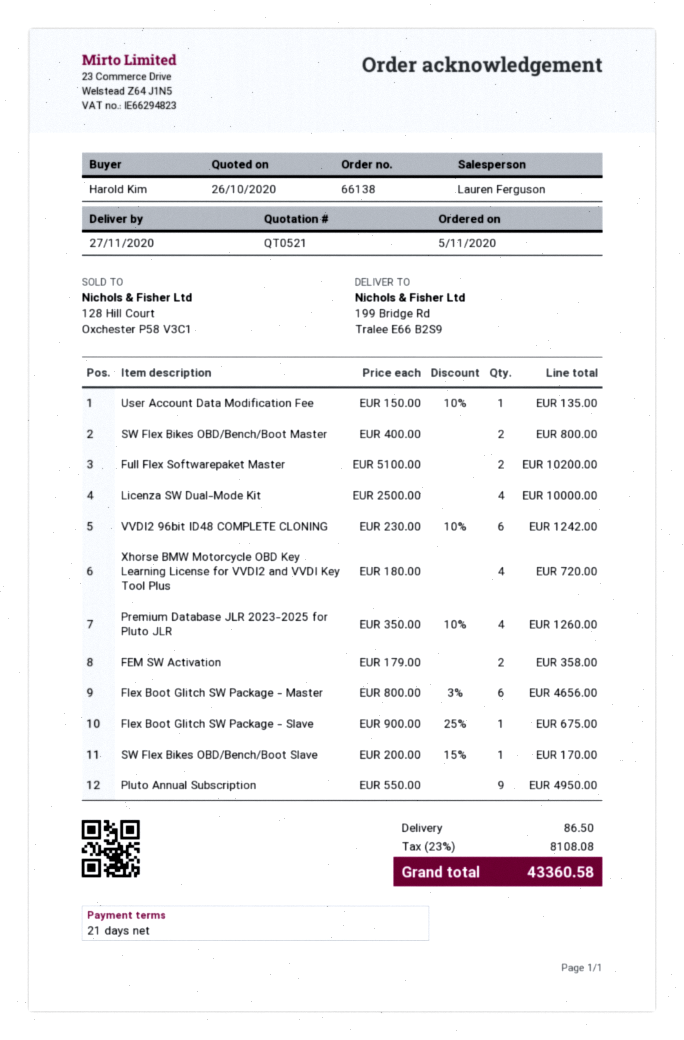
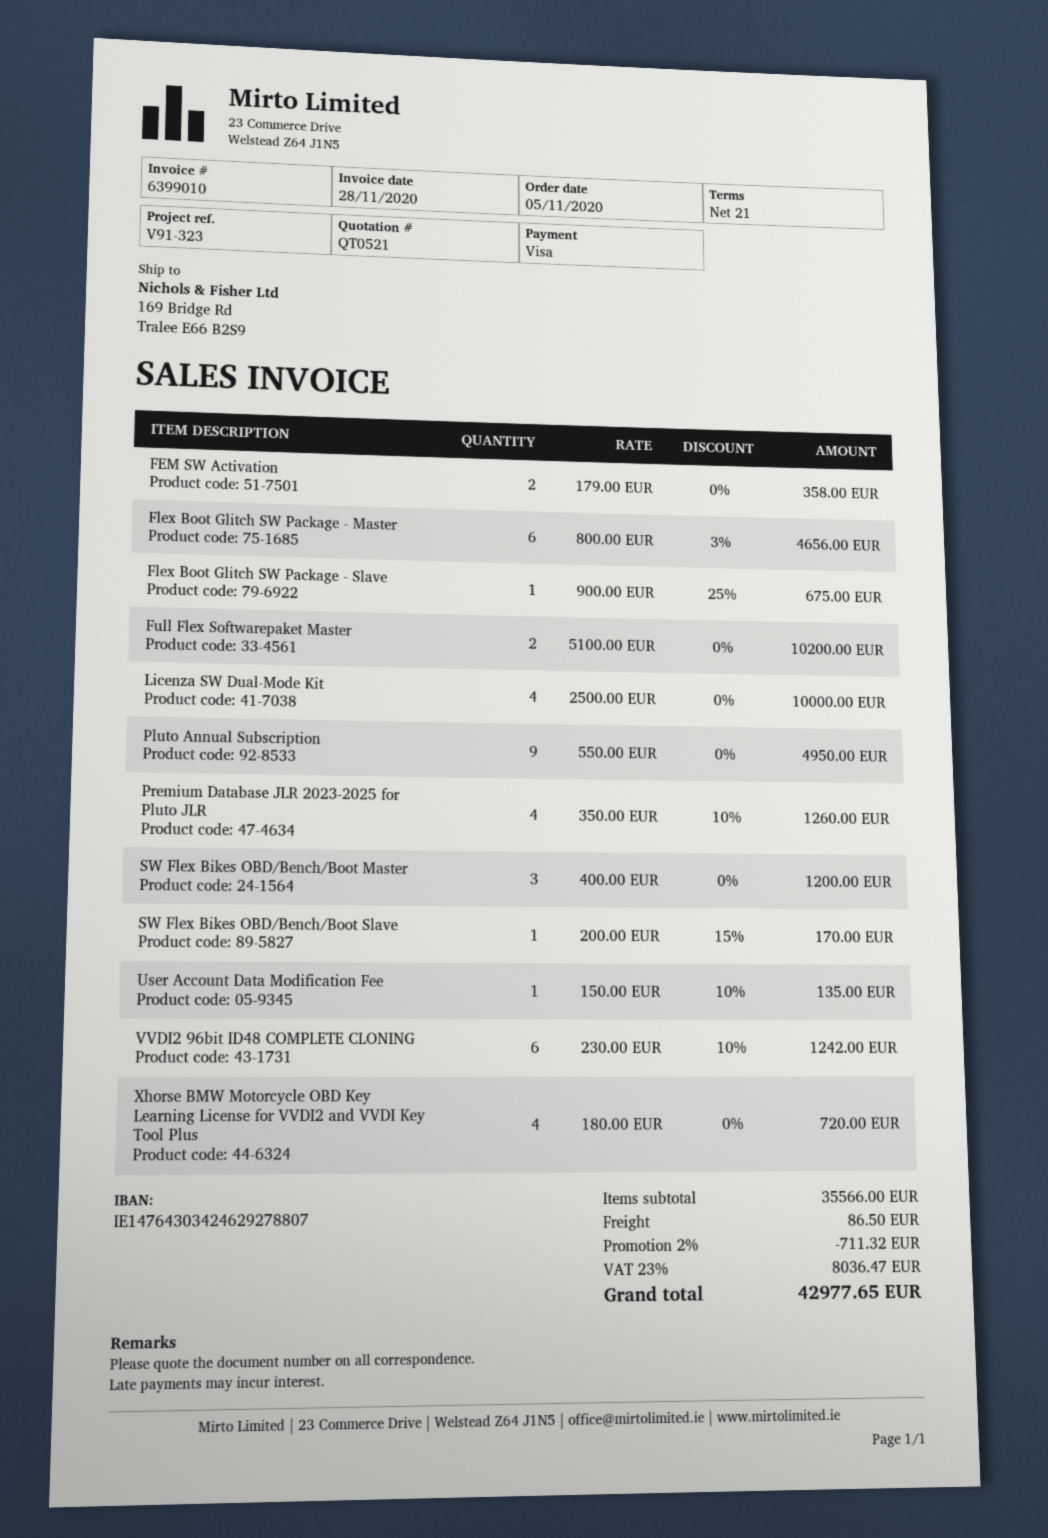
ship to: 199 Bridge Rd, Tralee E66 B2S9 -> 169 Bridge Rd, Tralee E66 B2S9
SW Flex Bikes OBD/Bench/Boot Master: 2 x 400.00 = 800.00 -> 3 x 400.00 = 1200.00
discount: none -> 2% = 711.32
tax: 23% = 8108.08 -> 23% = 8036.47
total: 43360.58 -> 42977.65

